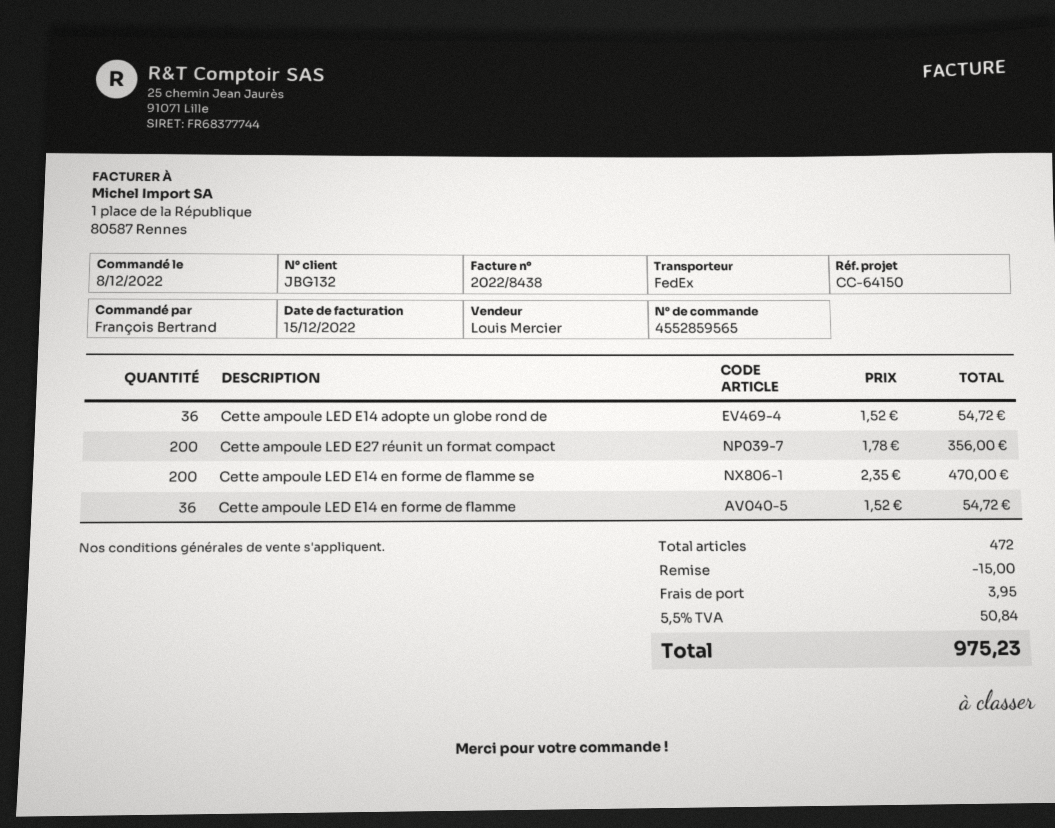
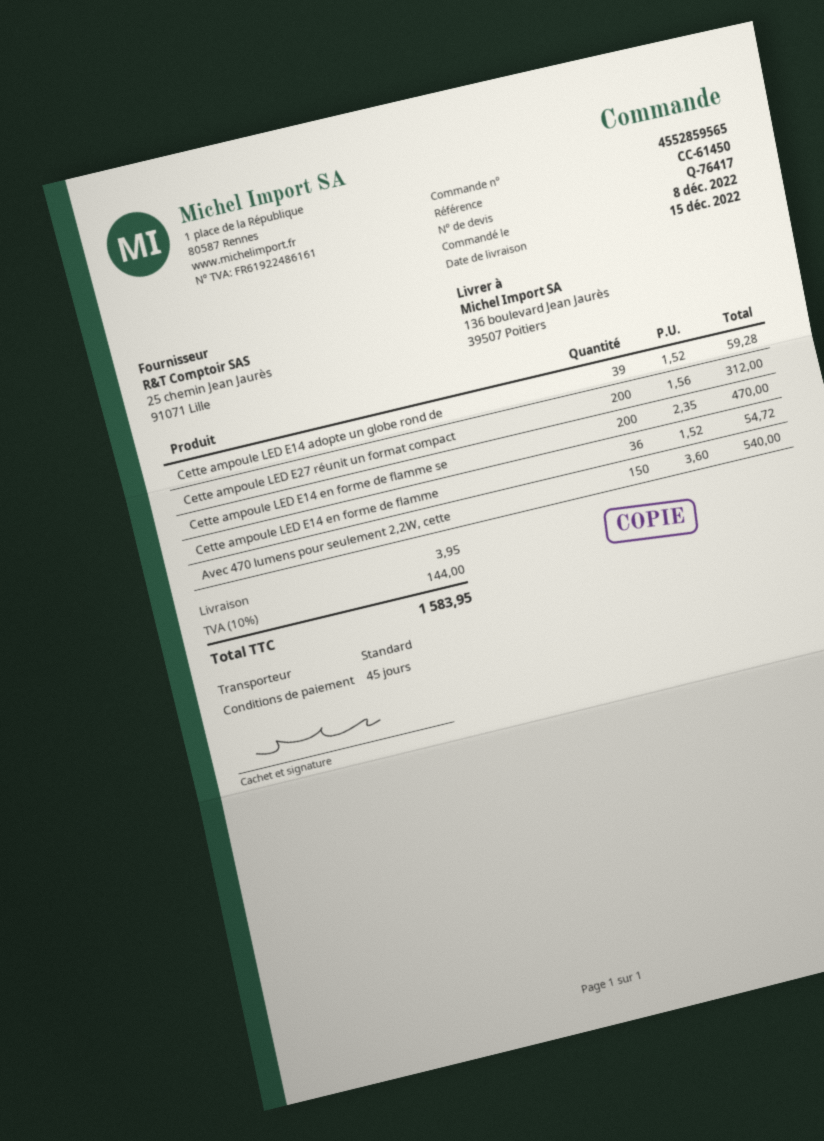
reference: CC-64150 -> CC-61450
shipping method: FedEx -> standard
Cette ampoule LED E14 adopte un globe rond de: 36 x 1.52 = 54.72 -> 39 x 1.52 = 59.28
Cette ampoule LED E27 réunit un format compact: 200 x 1.78 = 356.00 -> 200 x 1.56 = 312.00
Avec 470 lumens pour seulement 2,2W, cette: none -> 150 x 3.60 = 540.00
discount: 15.00 -> none
tax: 5.5% = 50.84 -> 10% = 144.00
total: 975.23 -> 1583.95

